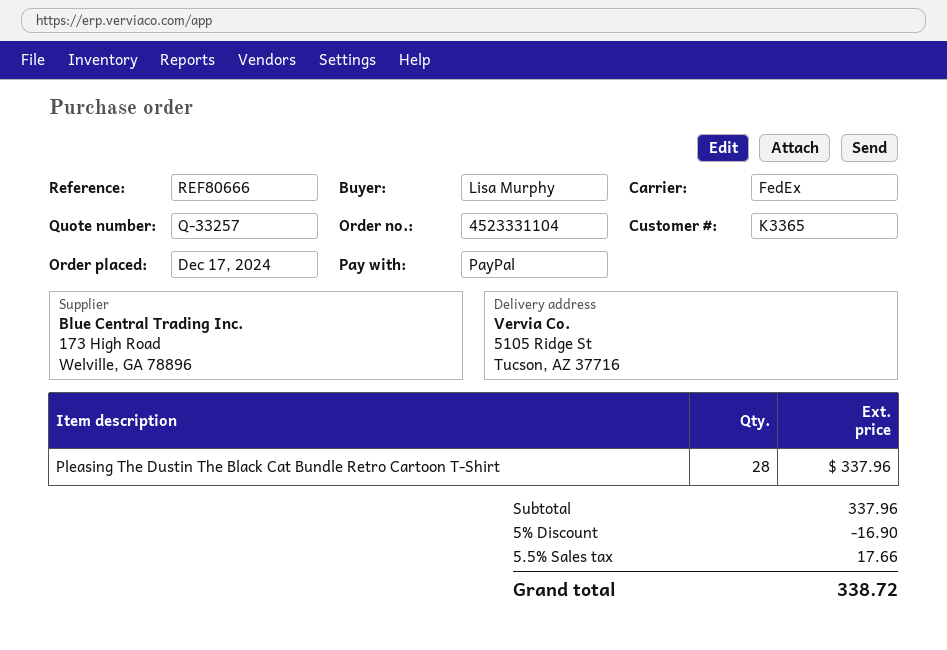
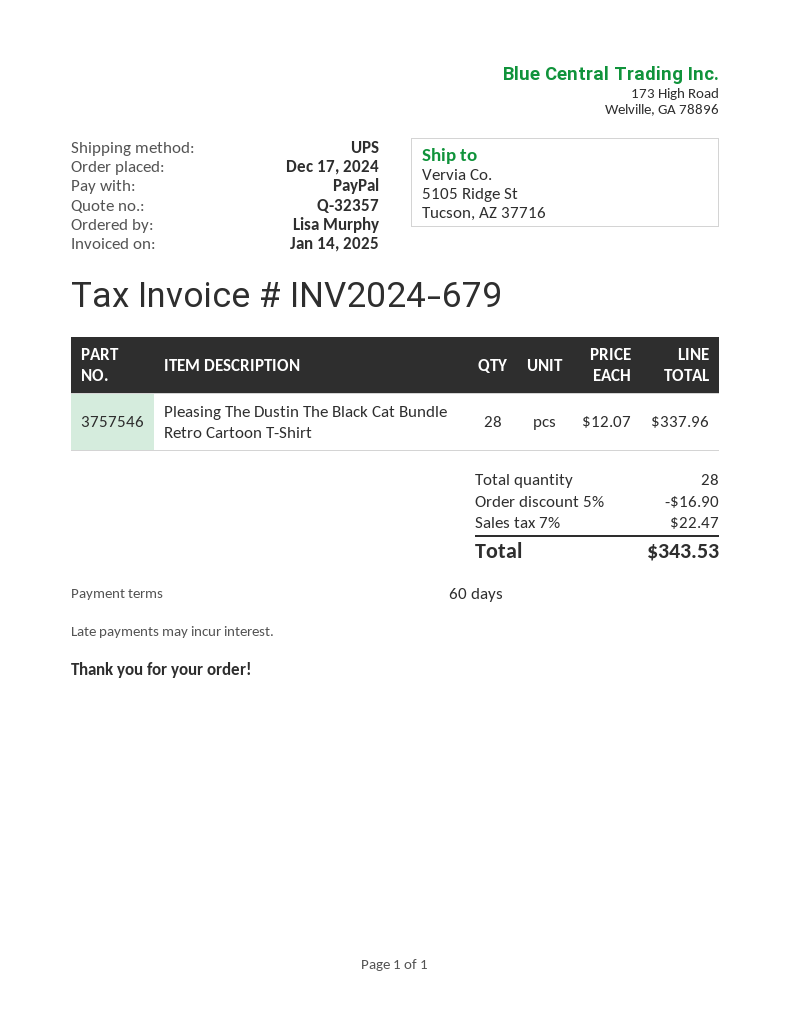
quote number: Q-33257 -> Q-32357
shipping method: FedEx -> UPS
tax: 5.5% = 17.66 -> 7% = 22.47
total: 338.72 -> 343.53

